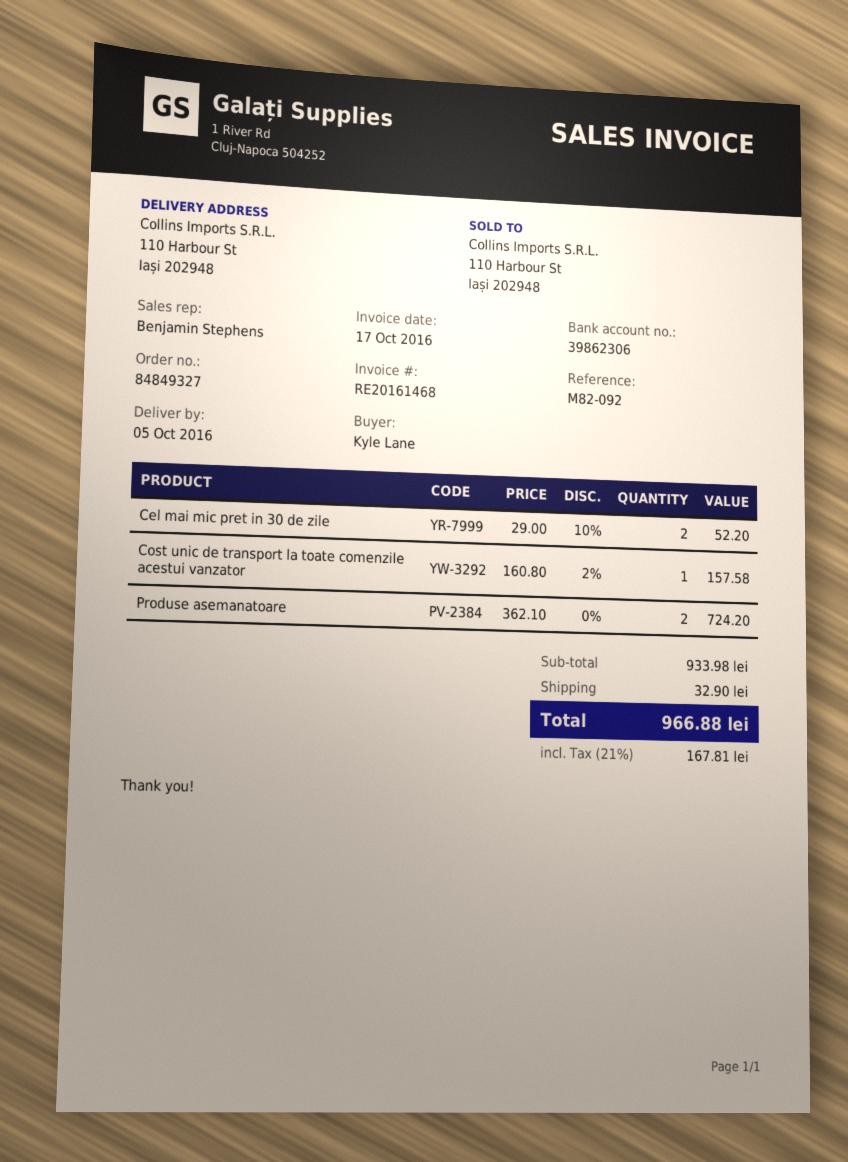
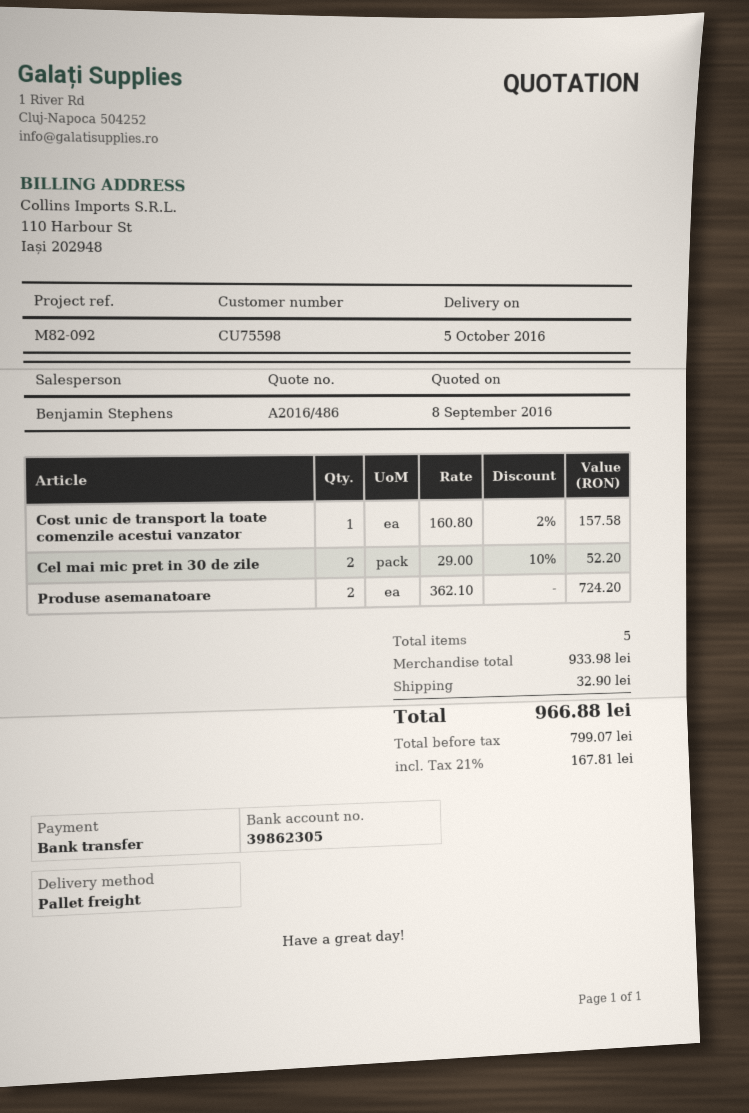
bank account: 39862306 -> 39862305

